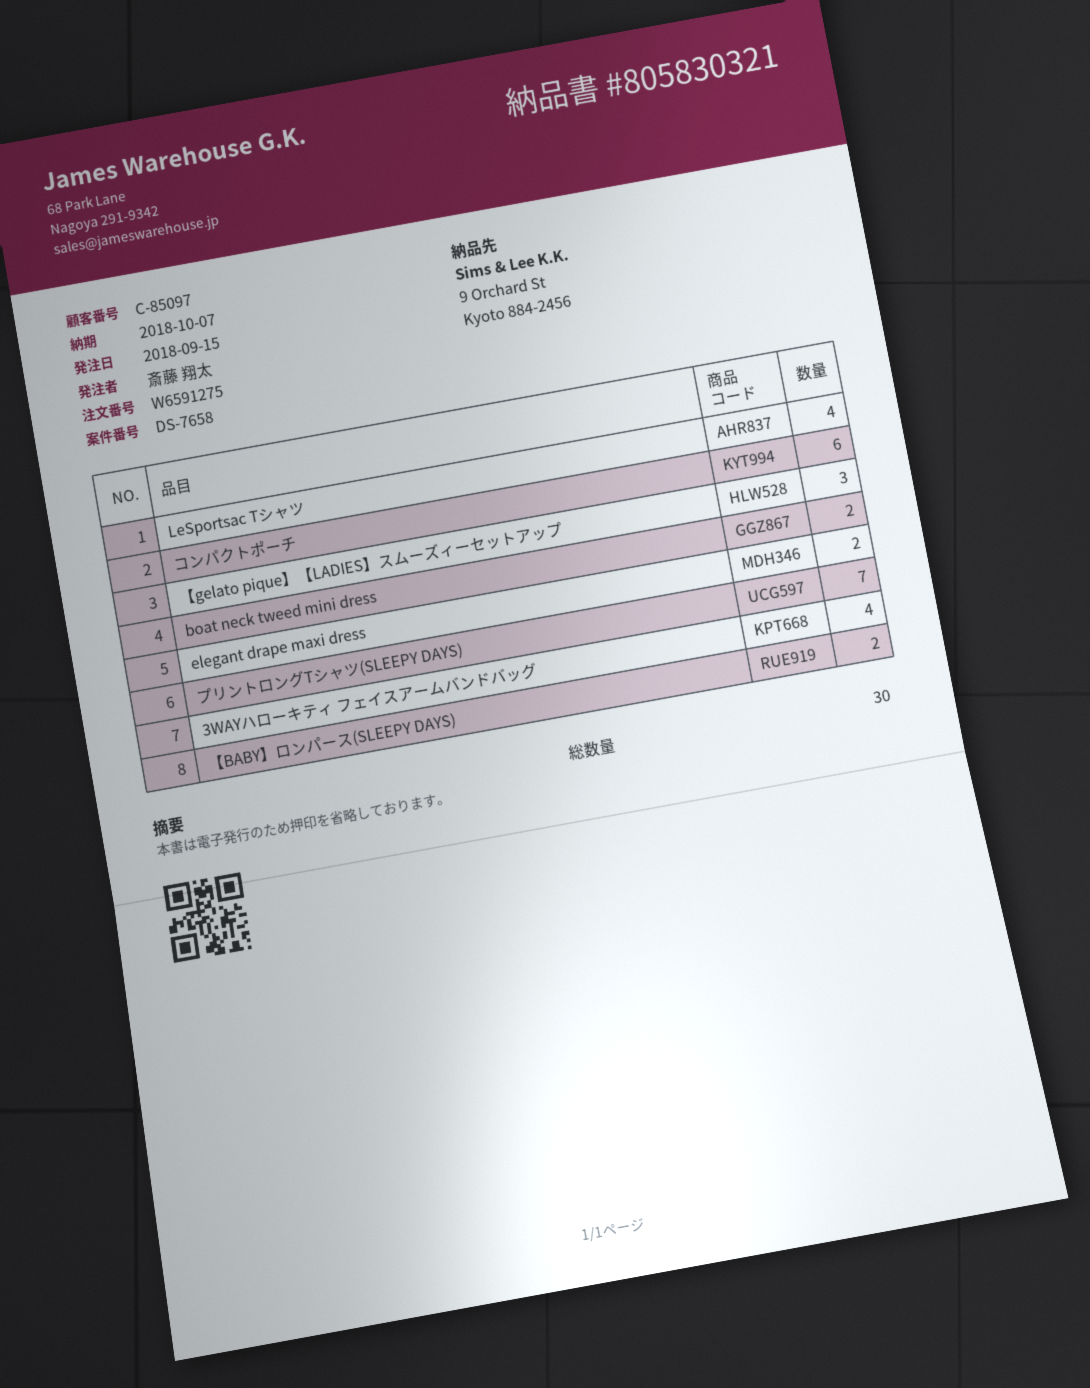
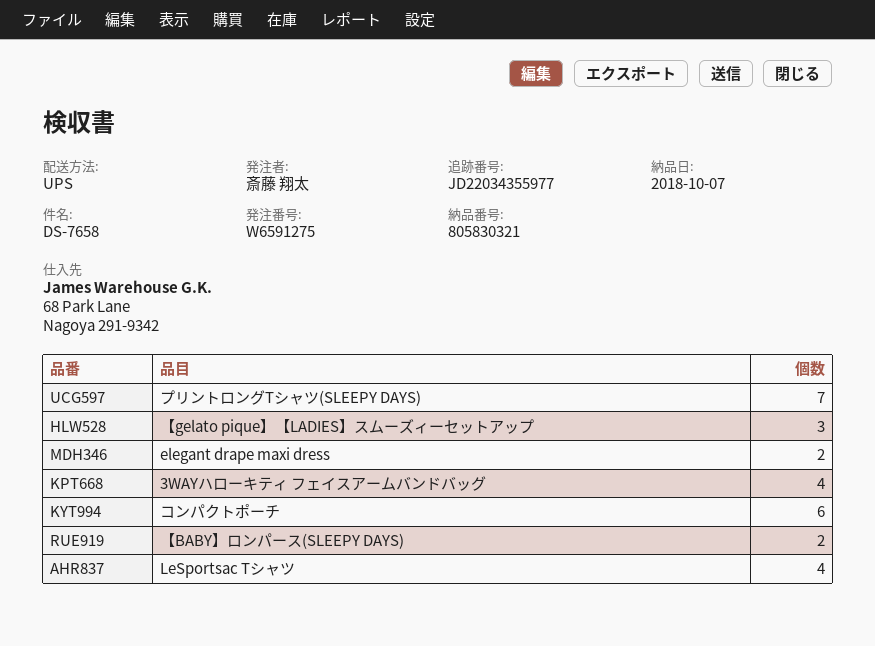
boat neck tweed mini dress: 2 -> none

